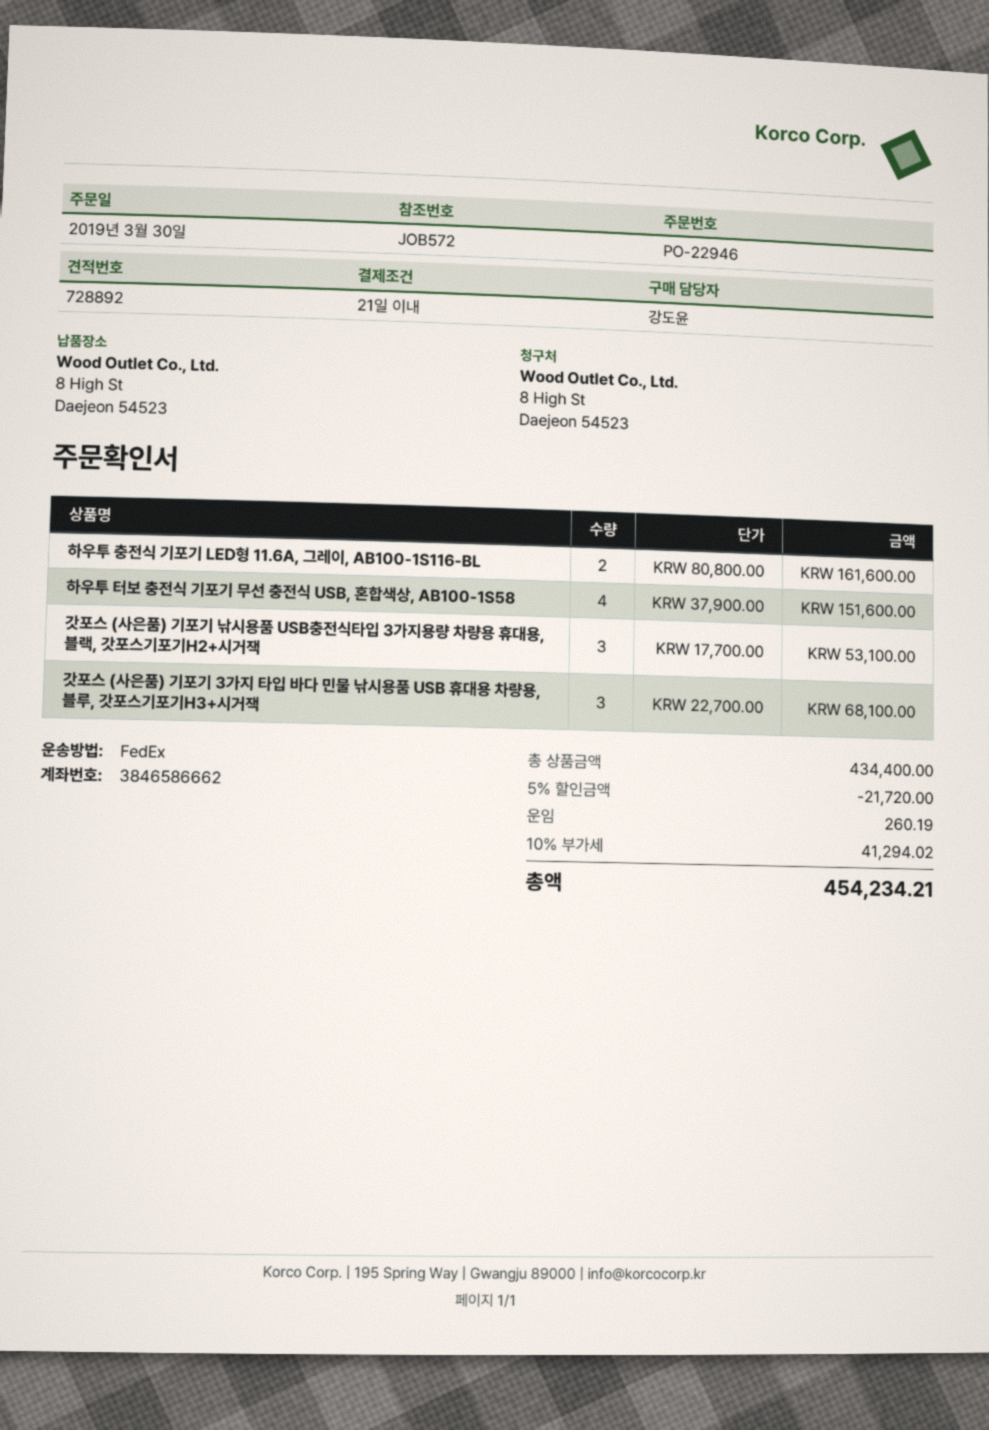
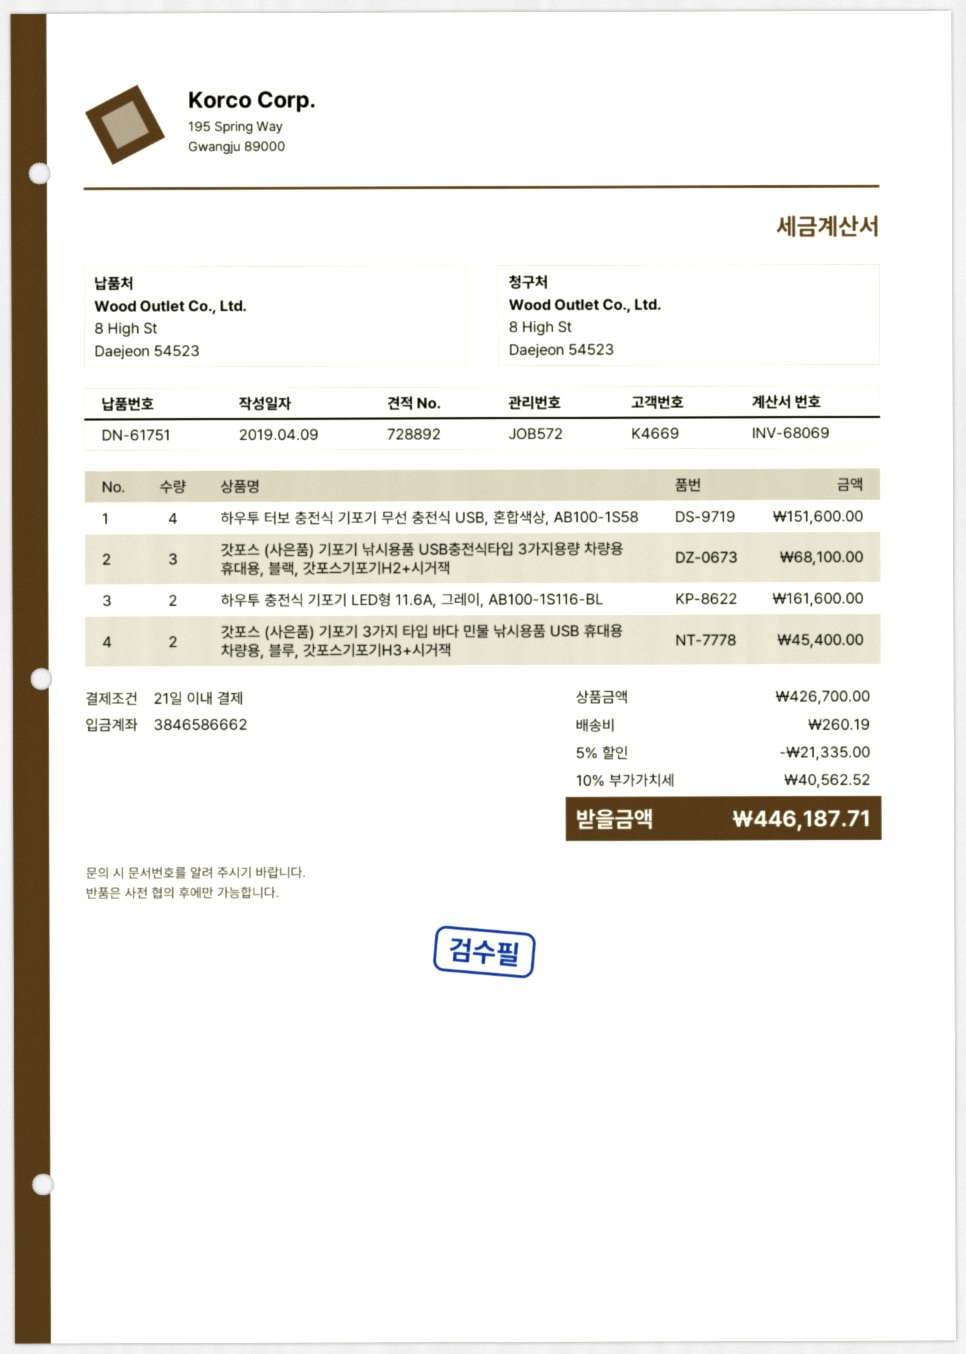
갓포스 (사은품) 기포기 낚시용품 USB충전식타입 3가지용량 차량용 휴대용, 블랙, 갓포스기포기H2+시거잭: 3 for 53100.00 -> 3 for 68100.00
갓포스 (사은품) 기포기 3가지 타입 바다 민물 낚시용품 USB 휴대용 차량용, 블루, 갓포스기포기H3+시거잭: 3 for 68100.00 -> 2 for 45400.00
subtotal: 434400.00 -> 426700.00
discount: 5% = 21720.00 -> 5% = 21335.00
tax: 10% = 41294.02 -> 10% = 40562.52
total: 454234.21 -> 446187.71

